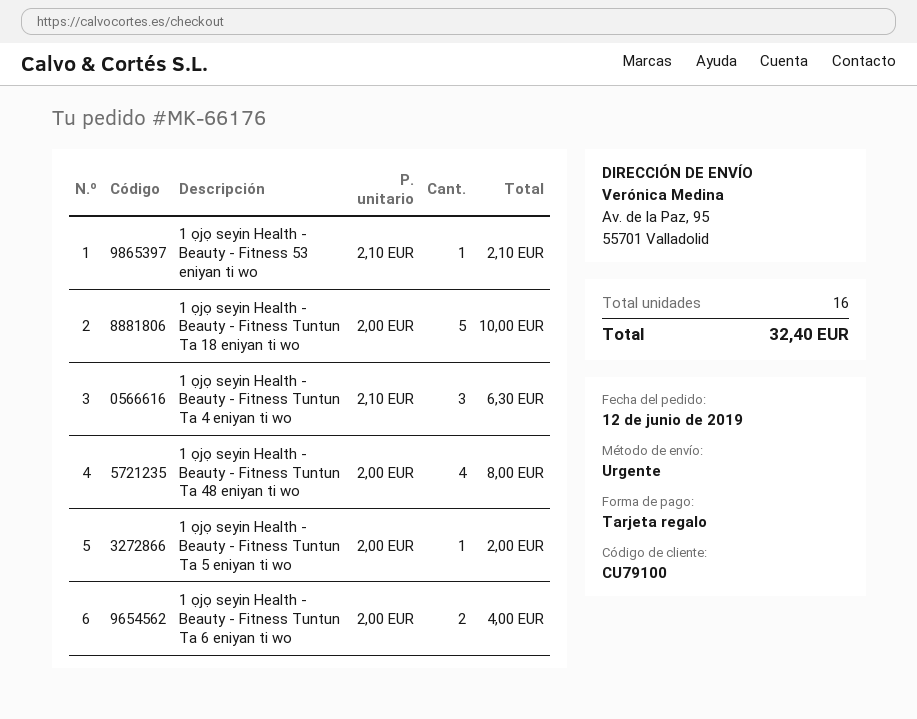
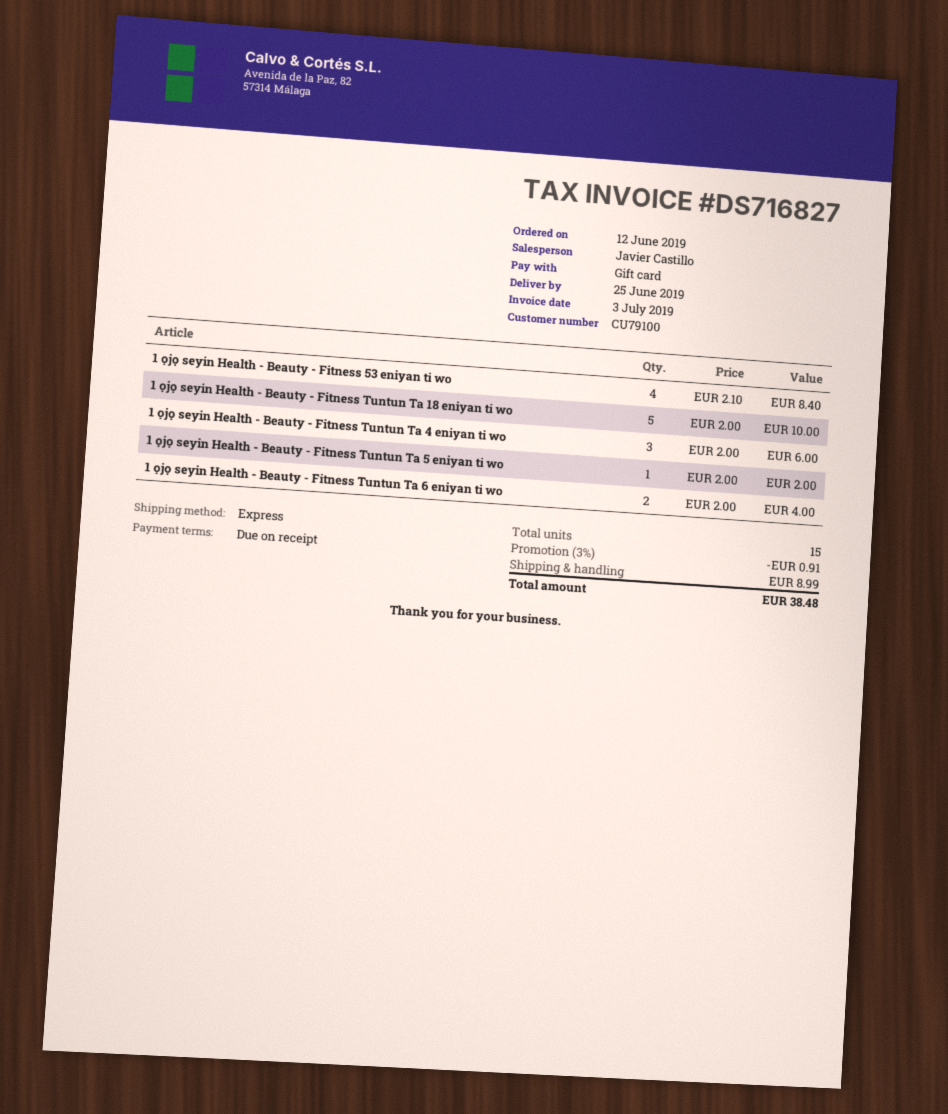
1 ọjọ seyin Health - Beauty - Fitness 53 eniyan ti wo: 1 x 2.10 = 2.10 -> 4 x 2.10 = 8.40
1 ọjọ seyin Health - Beauty - Fitness Tuntun Ta 4 eniyan ti wo: 3 x 2.10 = 6.30 -> 3 x 2.00 = 6.00
1 ọjọ seyin Health - Beauty - Fitness Tuntun Ta 48 eniyan ti wo: 4 x 2.00 = 8.00 -> none
total quantity: 16 -> 15
discount: none -> 3% = 0.91
shipping: none -> 8.99
total: 32.40 -> 38.48

